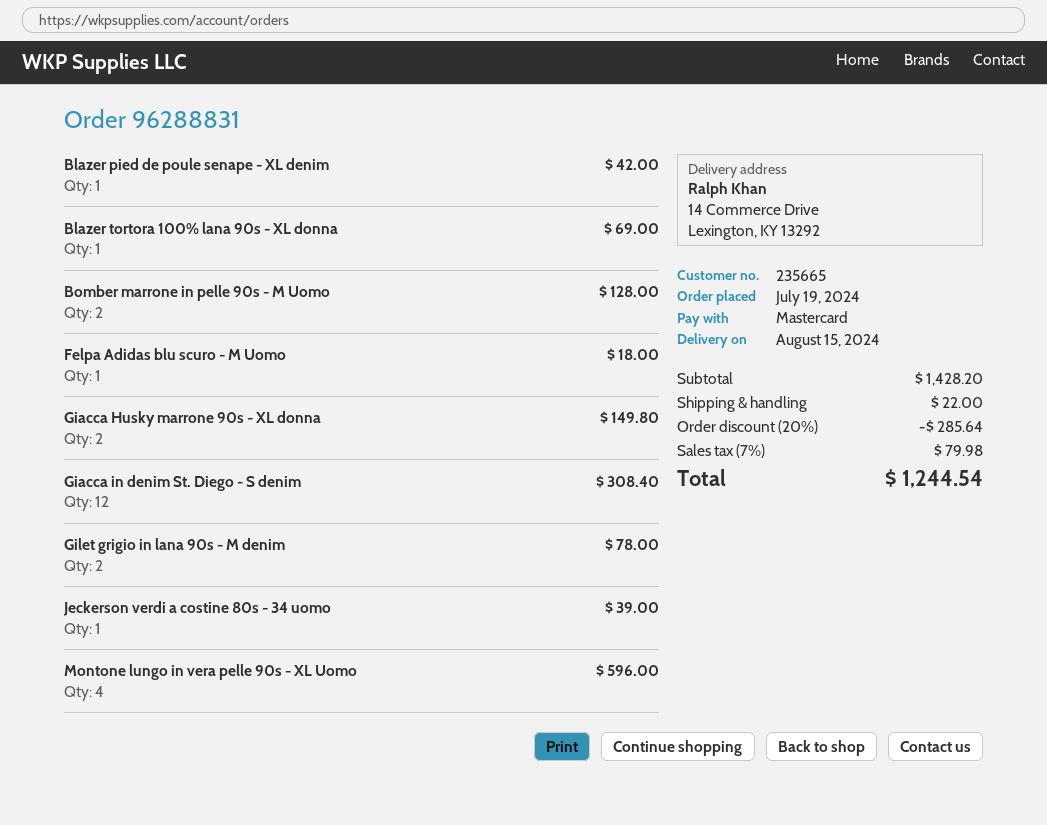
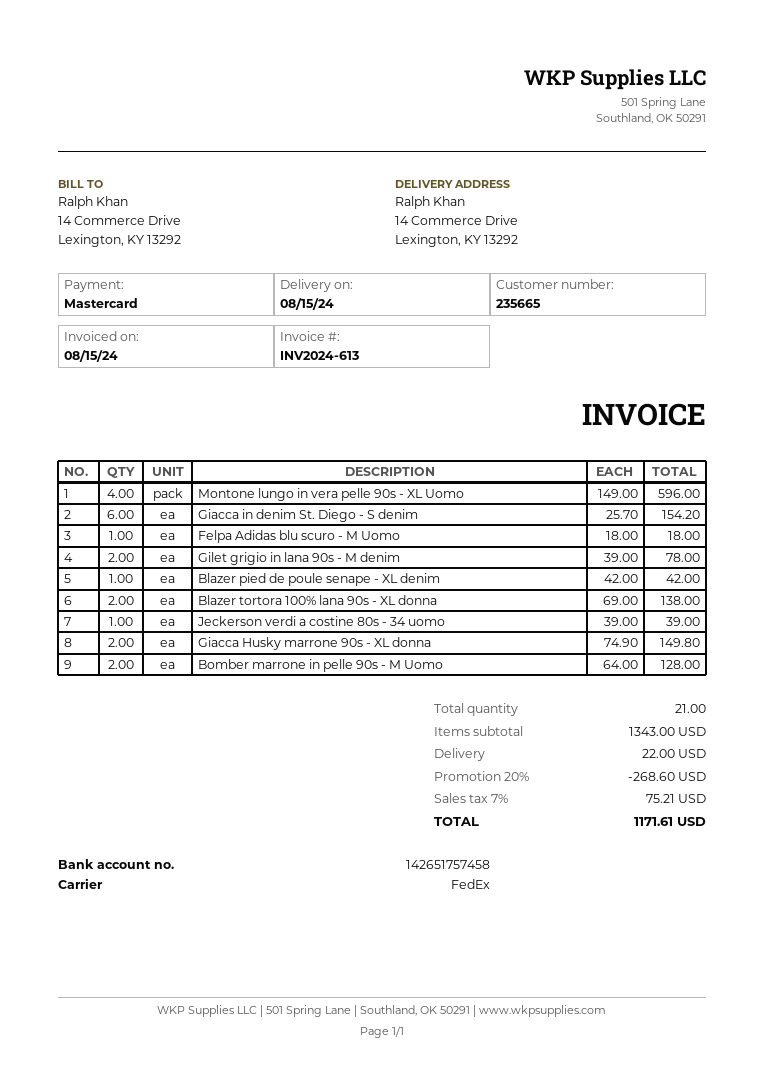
Blazer tortora 100% lana 90s - XL donna: 1 for 69.00 -> 2 for 138.00
Giacca in denim St. Diego - S denim: 12 for 308.40 -> 6 for 154.20
subtotal: 1428.20 -> 1343.00
discount: 20% = 285.64 -> 20% = 268.60
tax: 7% = 79.98 -> 7% = 75.21
total: 1244.54 -> 1171.61

